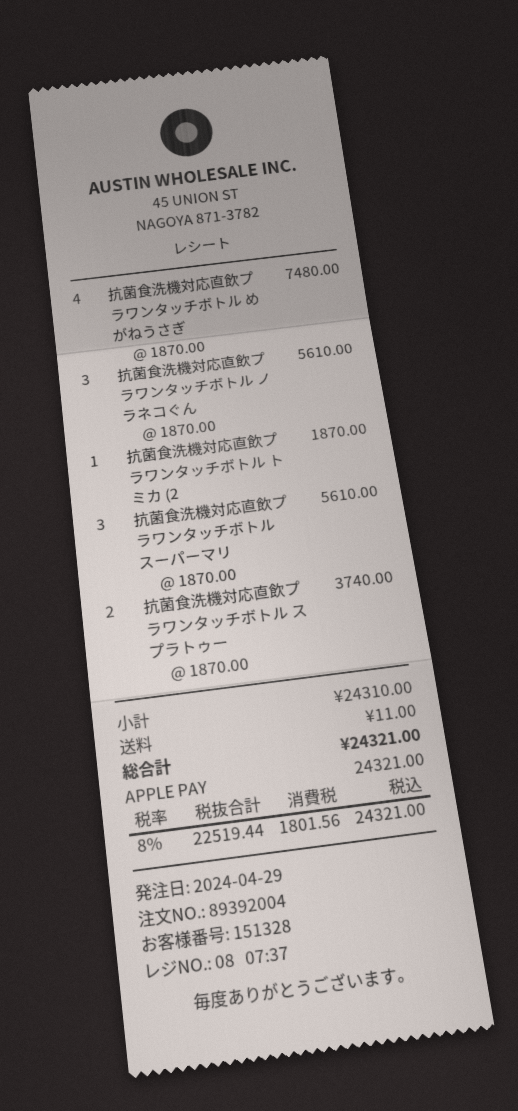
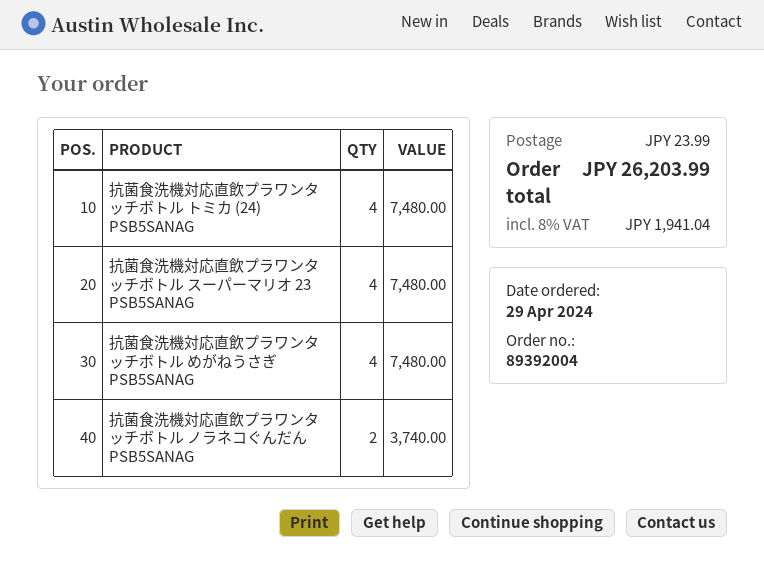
抗菌食洗機対応直飲プラワンタッチボトル ノラネコぐん: 3 for 5610.00 -> 2 for 3740.00
抗菌食洗機対応直飲プラワンタッチボトル トミカ (2: 1 for 1870.00 -> 4 for 7480.00
抗菌食洗機対応直飲プラワンタッチボトル スーパーマリ: 3 for 5610.00 -> 4 for 7480.00
抗菌食洗機対応直飲プラワンタッチボトル スプラトゥー: 2 for 3740.00 -> none
shipping: 11.00 -> 23.99
tax: 8% = 1801.56 -> 8% = 1941.04
total: 24321.00 -> 26203.99

